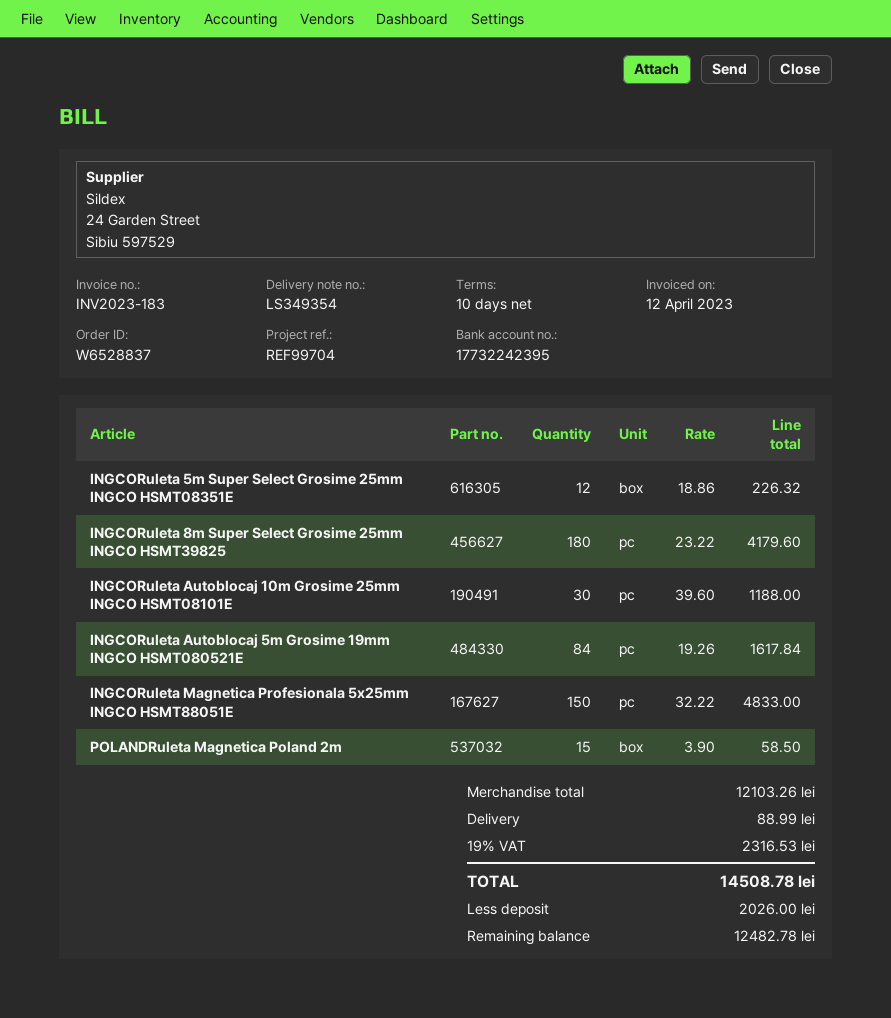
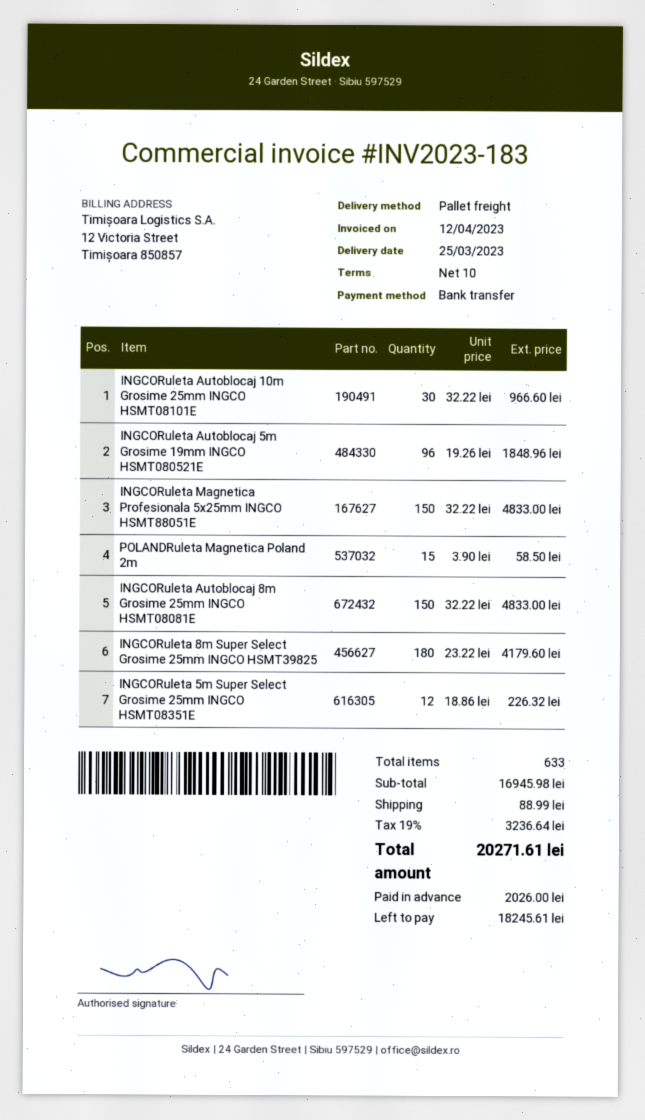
INGCORuleta Autoblocaj 10m Grosime 25mm INGCO HSMT08101E: 30 x 39.60 = 1188.00 -> 30 x 32.22 = 966.60
INGCORuleta Autoblocaj 5m Grosime 19mm INGCO HSMT080521E: 84 x 19.26 = 1617.84 -> 96 x 19.26 = 1848.96
INGCORuleta Autoblocaj 8m Grosime 25mm INGCO HSMT08081E: none -> 150 x 32.22 = 4833.00
subtotal: 12103.26 -> 16945.98
tax: 19% = 2316.53 -> 19% = 3236.64
total: 14508.78 -> 20271.61
balance: 12482.78 -> 18245.61

